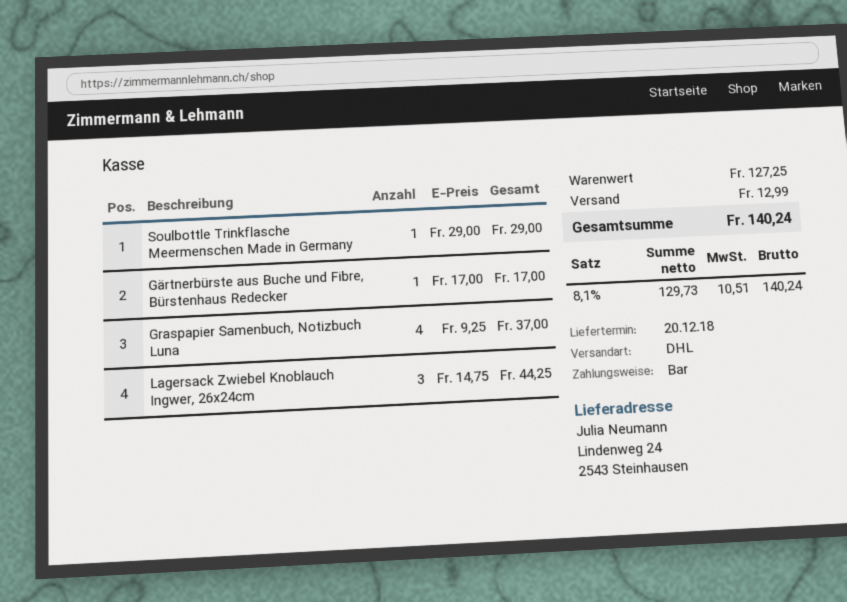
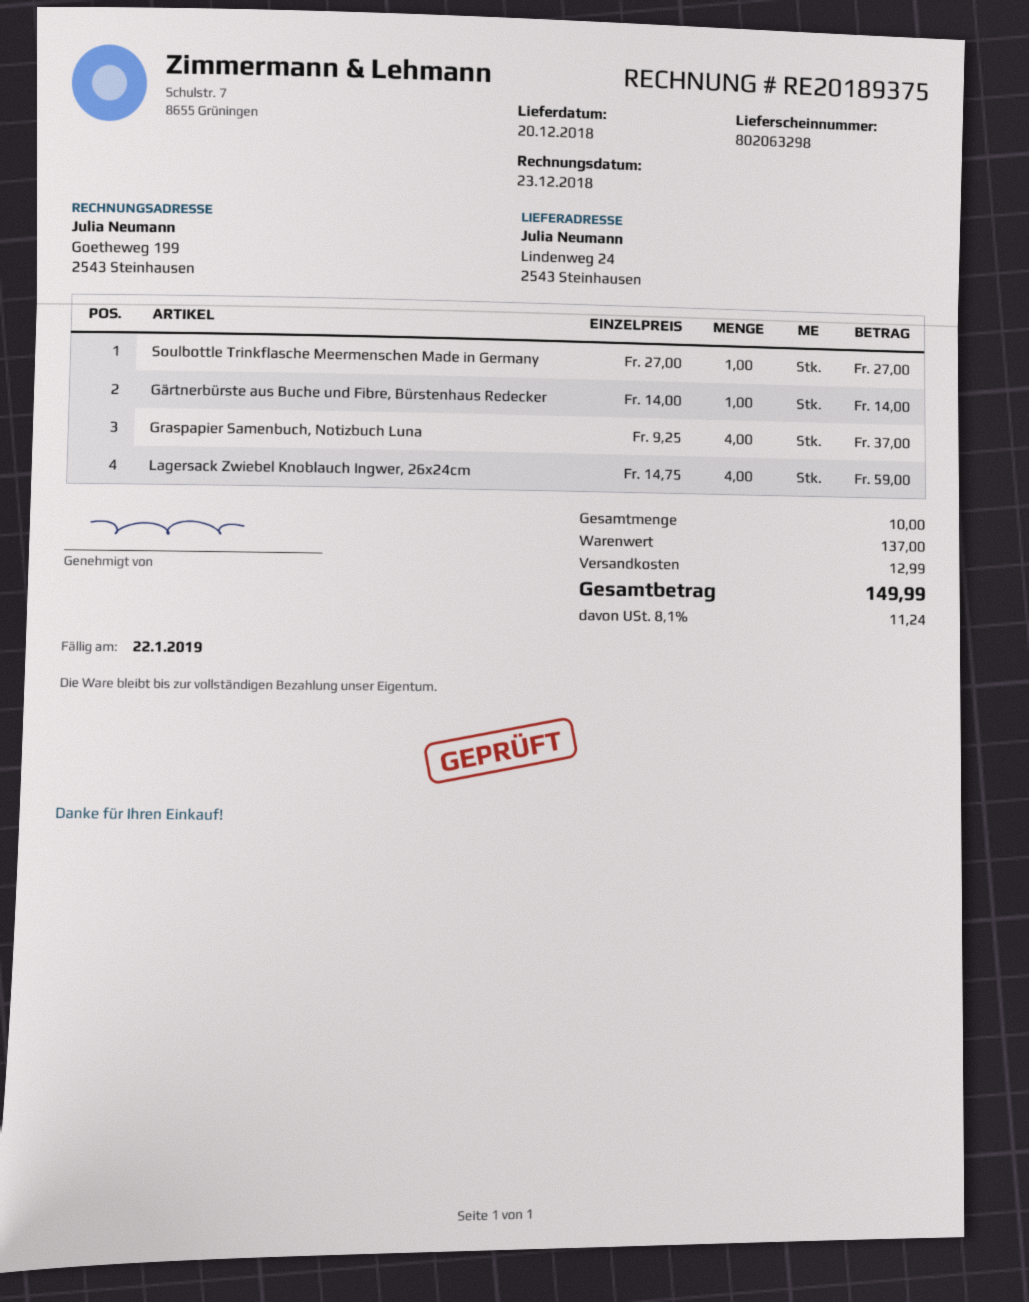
Soulbottle Trinkflasche Meermenschen Made in Germany: 1 x 29.00 = 29.00 -> 1 x 27.00 = 27.00
Gärtnerbürste aus Buche und Fibre, Bürstenhaus Redecker: 1 x 17.00 = 17.00 -> 1 x 14.00 = 14.00
Lagersack Zwiebel Knoblauch Ingwer, 26x24cm: 3 x 14.75 = 44.25 -> 4 x 14.75 = 59.00
subtotal: 127.25 -> 137.00
tax: 8.1% = 10.51 -> 8.1% = 11.24
total: 140.24 -> 149.99

